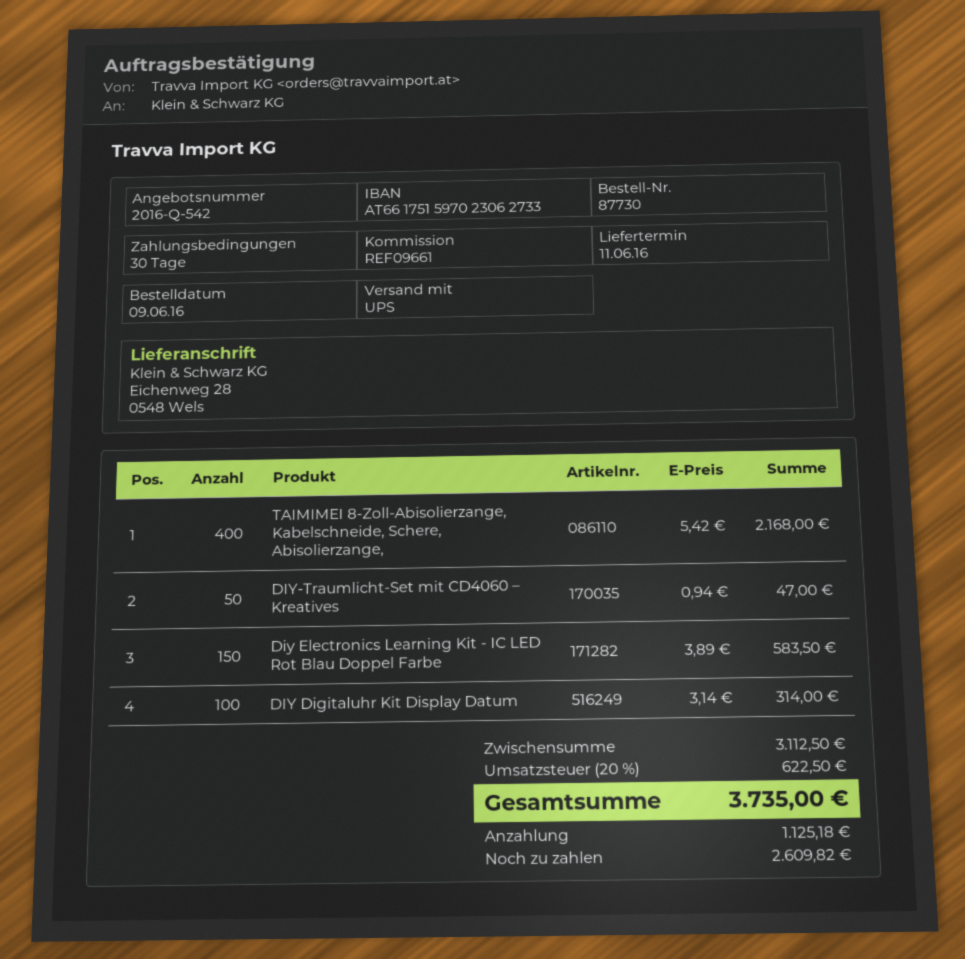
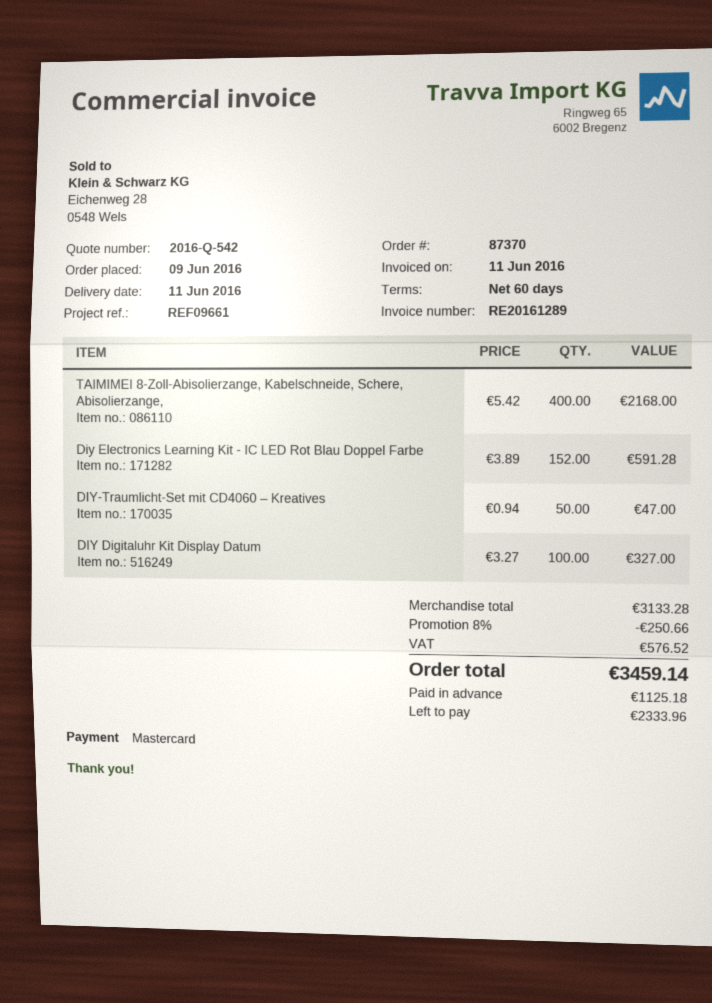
order number: 87730 -> 87370
payment terms: 30 days -> 60 days
Diy Electronics Learning Kit - IC LED Rot Blau Doppel Farbe: 150 x 3.89 = 583.50 -> 152 x 3.89 = 591.28
DIY Digitaluhr Kit Display Datum: 100 x 3.14 = 314.00 -> 100 x 3.27 = 327.00
subtotal: 3112.50 -> 3133.28
discount: none -> 8% = 250.66
tax: 622.50 -> 576.52
total: 3735.00 -> 3459.14
balance: 2609.82 -> 2333.96

